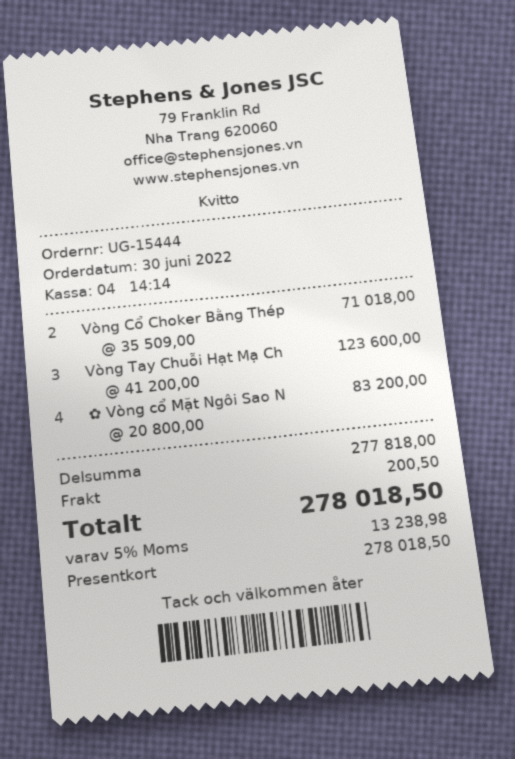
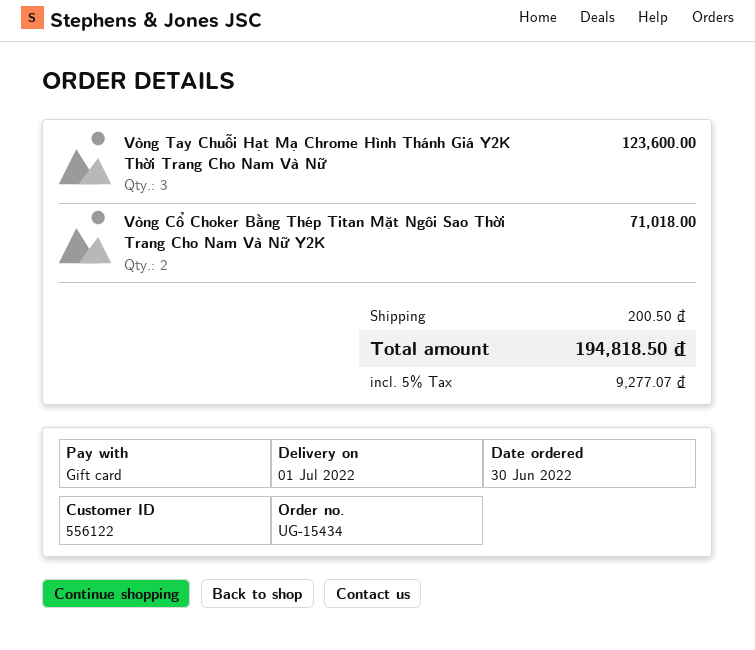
order number: UG-15444 -> UG-15434
✿ Vòng cổ Mặt Ngôi Sao N: 4 for 83200.00 -> none
tax: 5% = 13238.98 -> 5% = 9277.07
total: 278018.50 -> 194818.50

